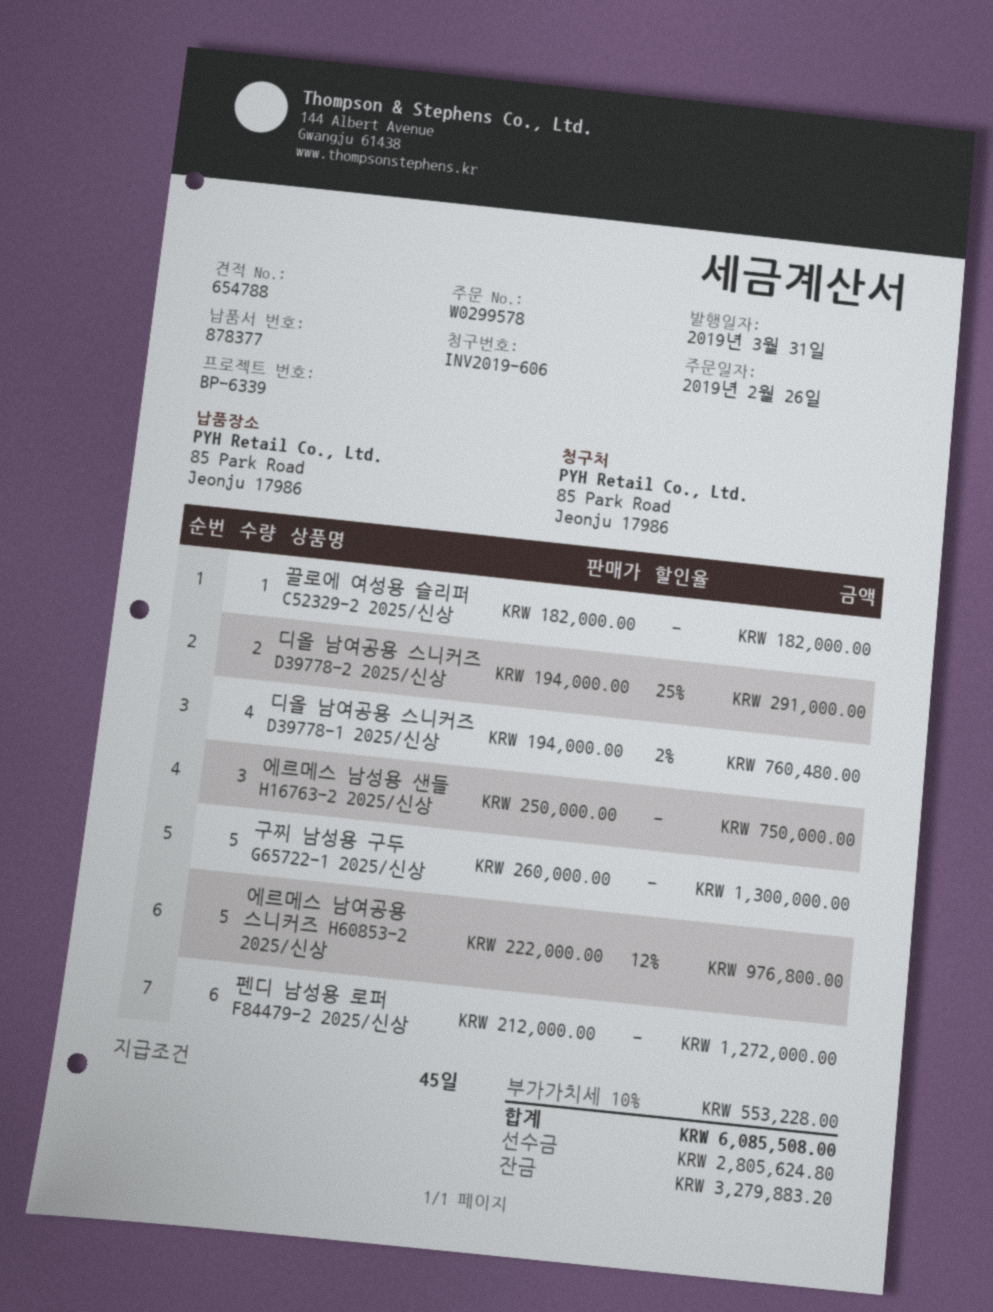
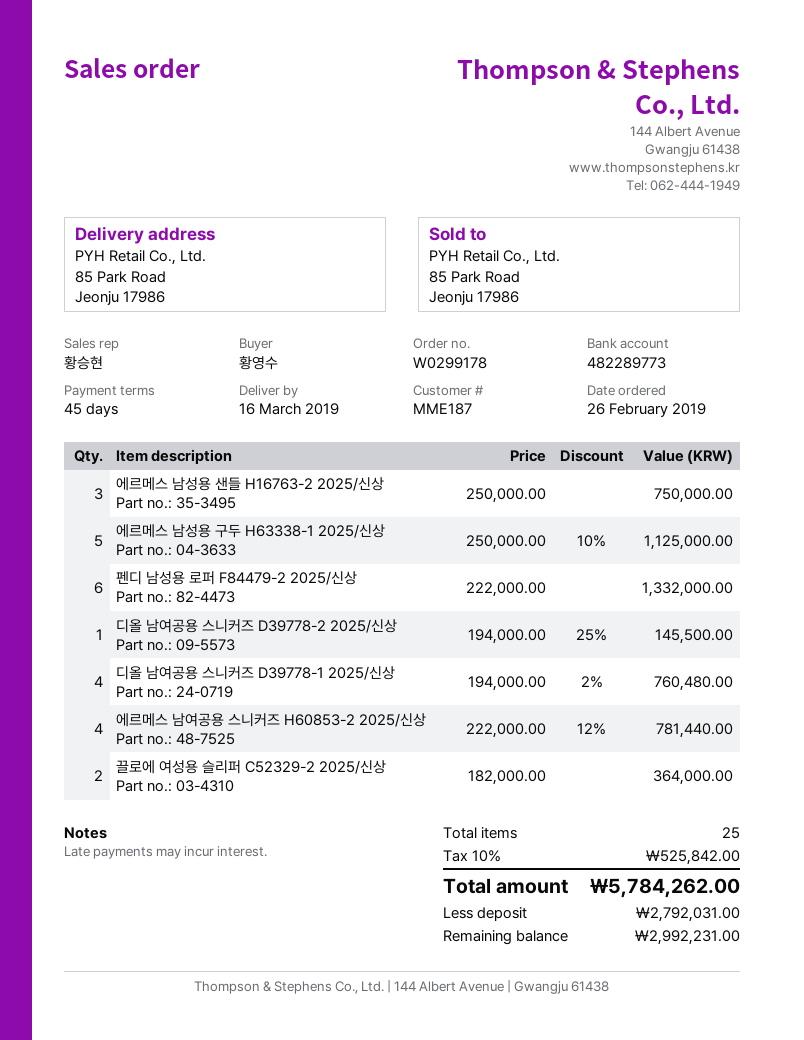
order number: W0299578 -> W0299178
끌로에 여성용 슬리퍼 C52329-2 2025/신상: 1 x 182000.00 = 182000.00 -> 2 x 182000.00 = 364000.00
디올 남여공용 스니커즈 D39778-2 2025/신상: 2 x 194000.00 - 25% = 291000.00 -> 1 x 194000.00 - 25% = 145500.00
구찌 남성용 구두 G65722-1 2025/신상: 5 x 260000.00 = 1300000.00 -> none
에르메스 남여공용 스니커즈 H60853-2 2025/신상: 5 x 222000.00 - 12% = 976800.00 -> 4 x 222000.00 - 12% = 781440.00
펜디 남성용 로퍼 F84479-2 2025/신상: 6 x 212000.00 = 1272000.00 -> 6 x 222000.00 = 1332000.00
에르메스 남성용 구두 H63338-1 2025/신상: none -> 5 x 250000.00 - 10% = 1125000.00
tax: 10% = 553228.00 -> 10% = 525842.00
total: 6085508.00 -> 5784262.00
deposit: 2805624.80 -> 2792031.00
balance: 3279883.20 -> 2992231.00

